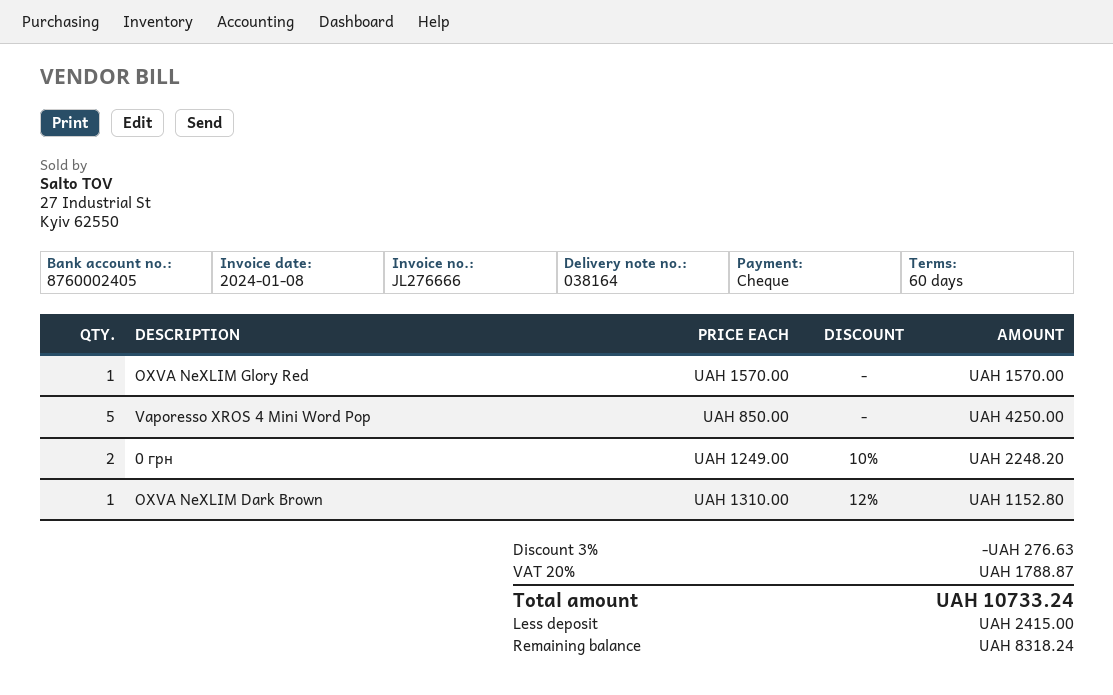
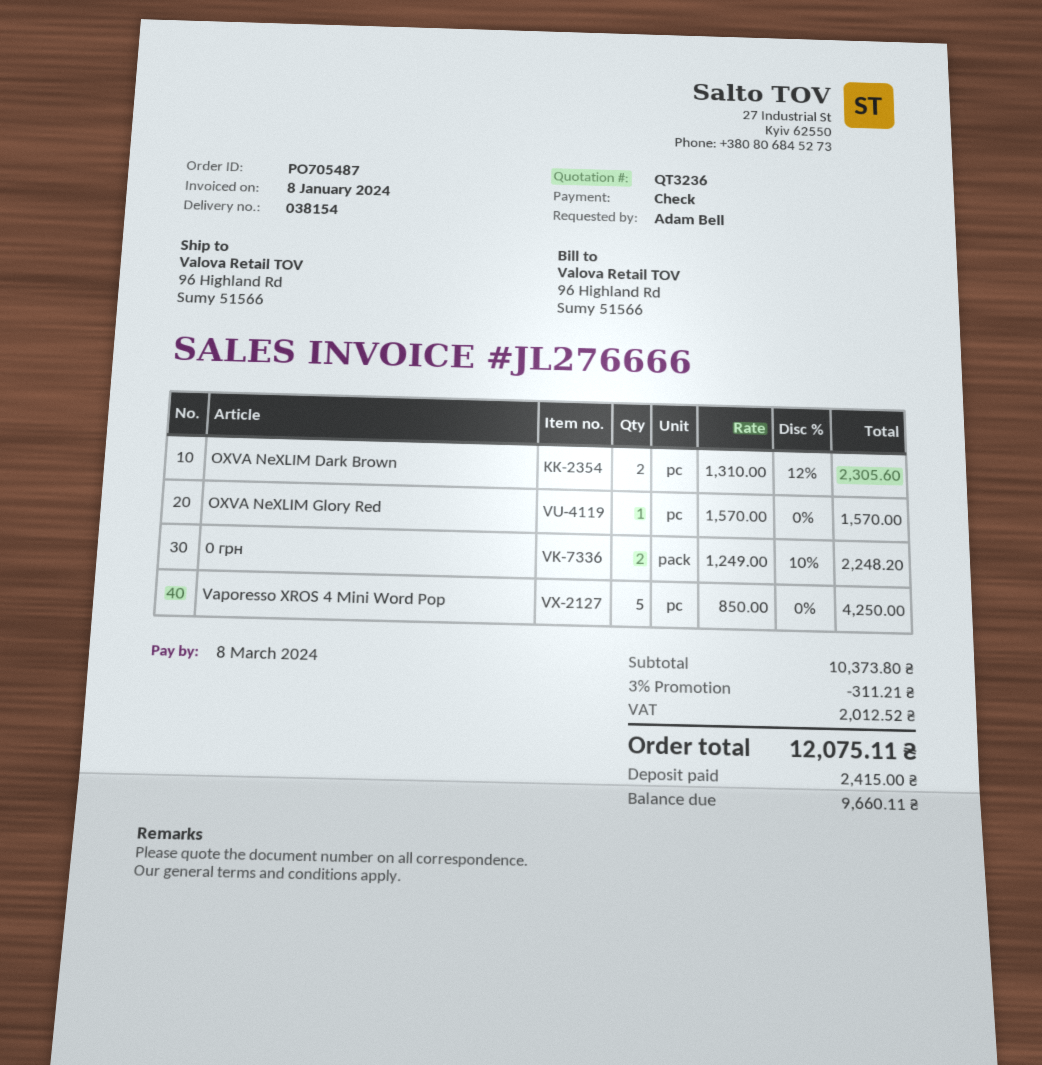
delivery note number: 038164 -> 038154
OXVA NeXLIM Dark Brown: 1 x 1310.00 - 12% = 1152.80 -> 2 x 1310.00 - 12% = 2305.60
discount: 3% = 276.63 -> 3% = 311.21
tax: 1788.87 -> 2012.52
total: 10733.24 -> 12075.11
balance: 8318.24 -> 9660.11

